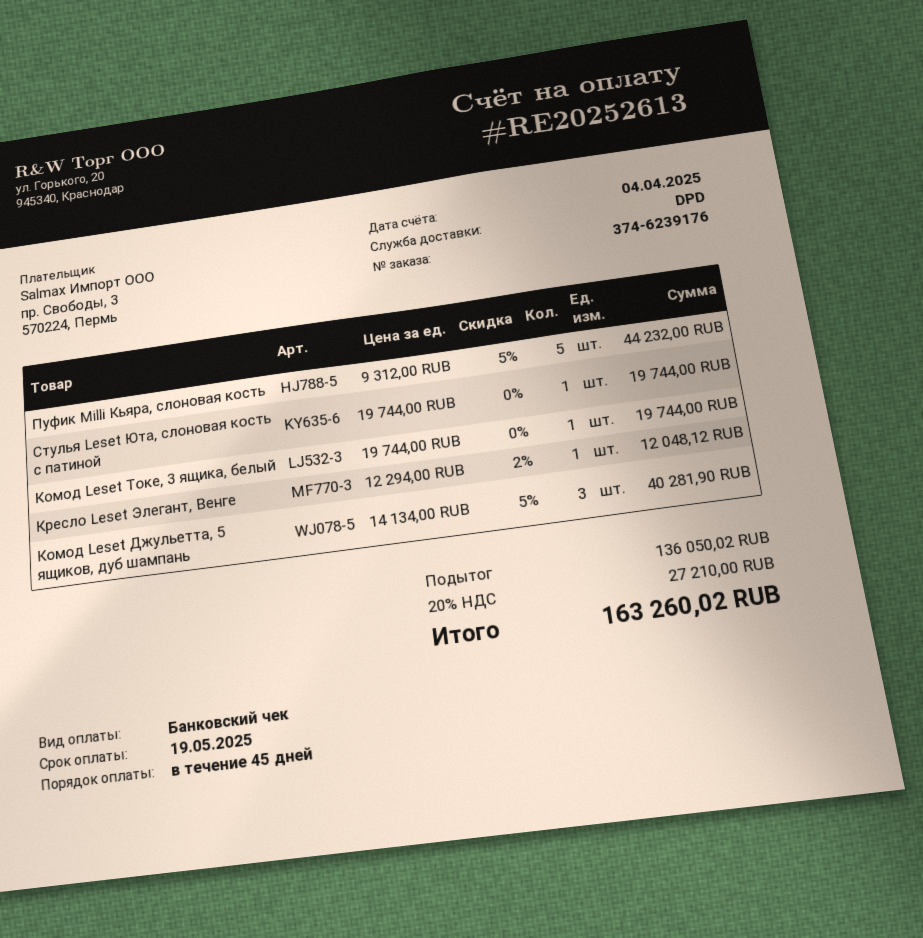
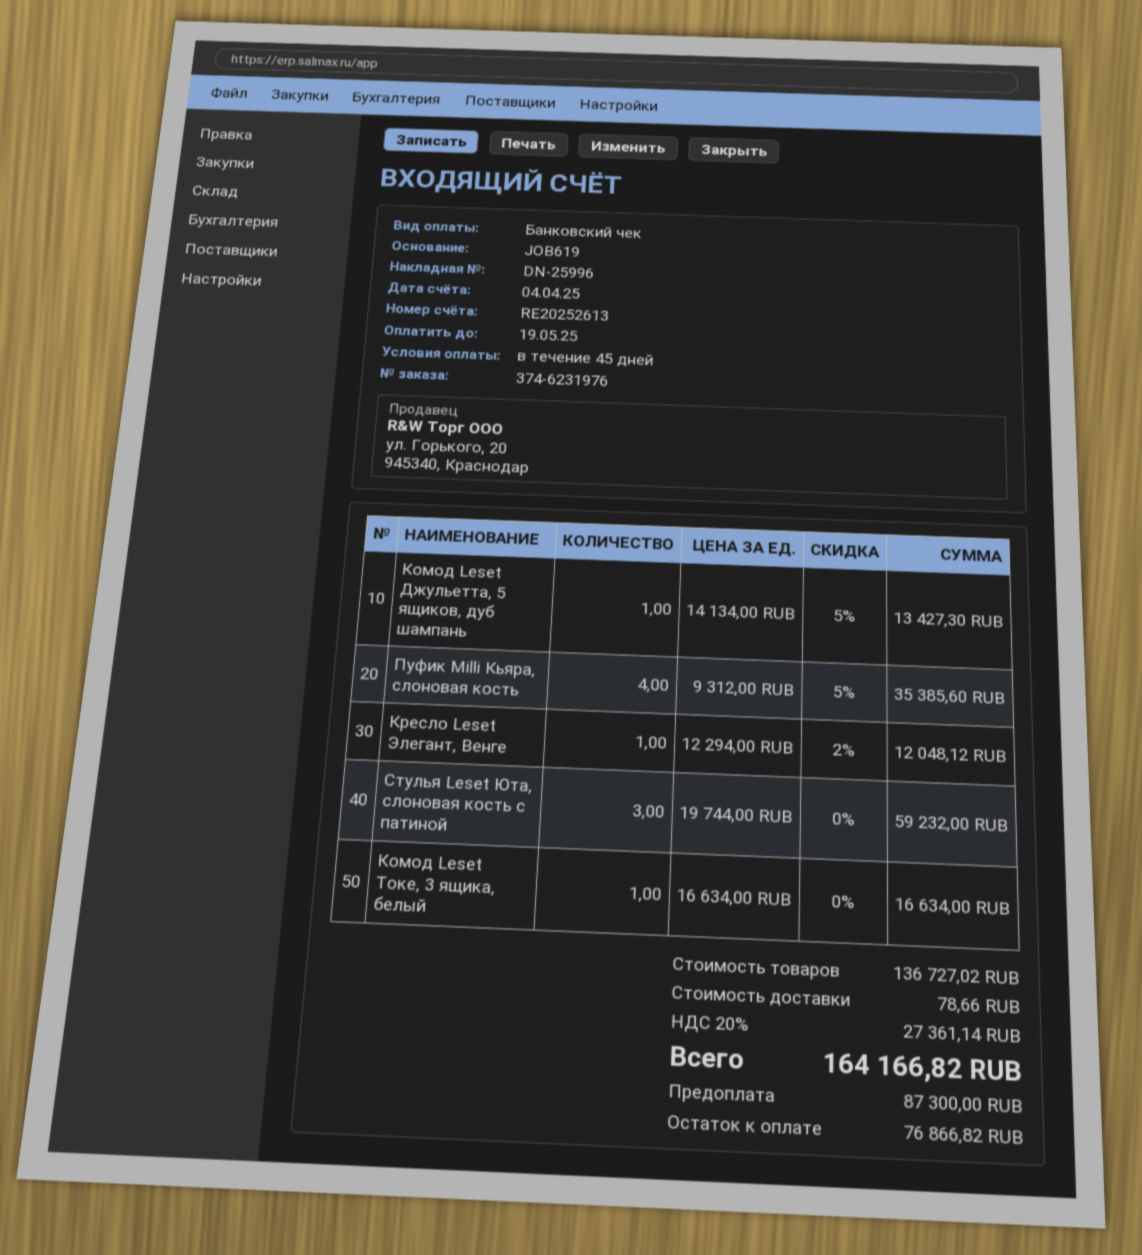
order number: 374-6239176 -> 374-6231976
Пуфик Milli Кьяра, слоновая кость: 5 x 9312.00 - 5% = 44232.00 -> 4 x 9312.00 - 5% = 35385.60
Стулья Leset Юта, слоновая кость с патиной: 1 x 19744.00 = 19744.00 -> 3 x 19744.00 = 59232.00
Комод Leset Токе, 3 ящика, белый: 1 x 19744.00 = 19744.00 -> 1 x 16634.00 = 16634.00
Комод Leset Джульетта, 5 ящиков, дуб шампань: 3 x 14134.00 - 5% = 40281.90 -> 1 x 14134.00 - 5% = 13427.30
subtotal: 136050.02 -> 136727.02
shipping: none -> 78.66
tax: 20% = 27210.00 -> 20% = 27361.14
total: 163260.02 -> 164166.82

